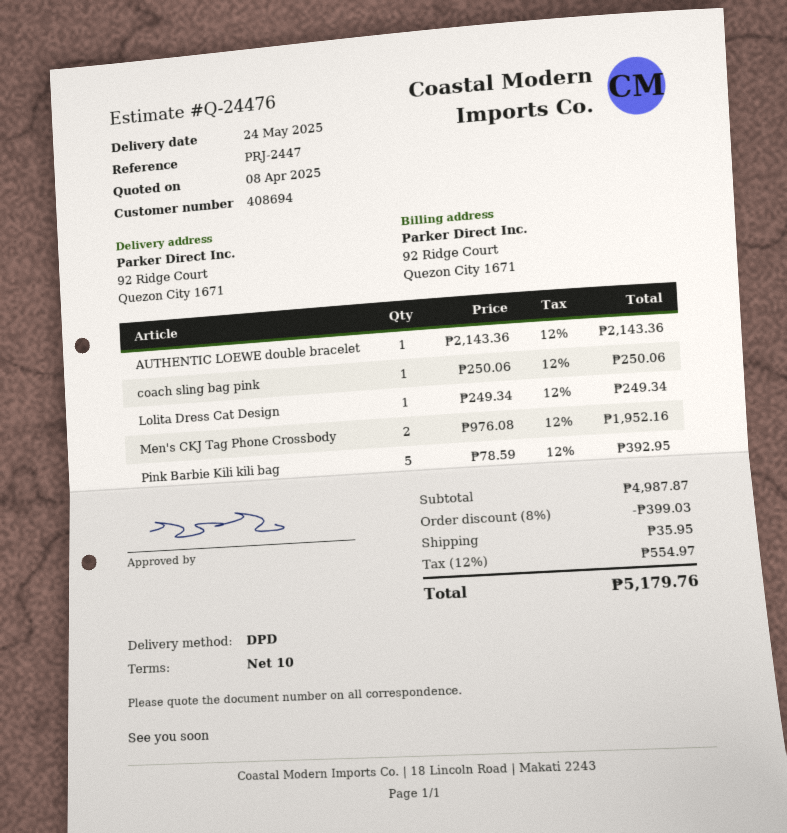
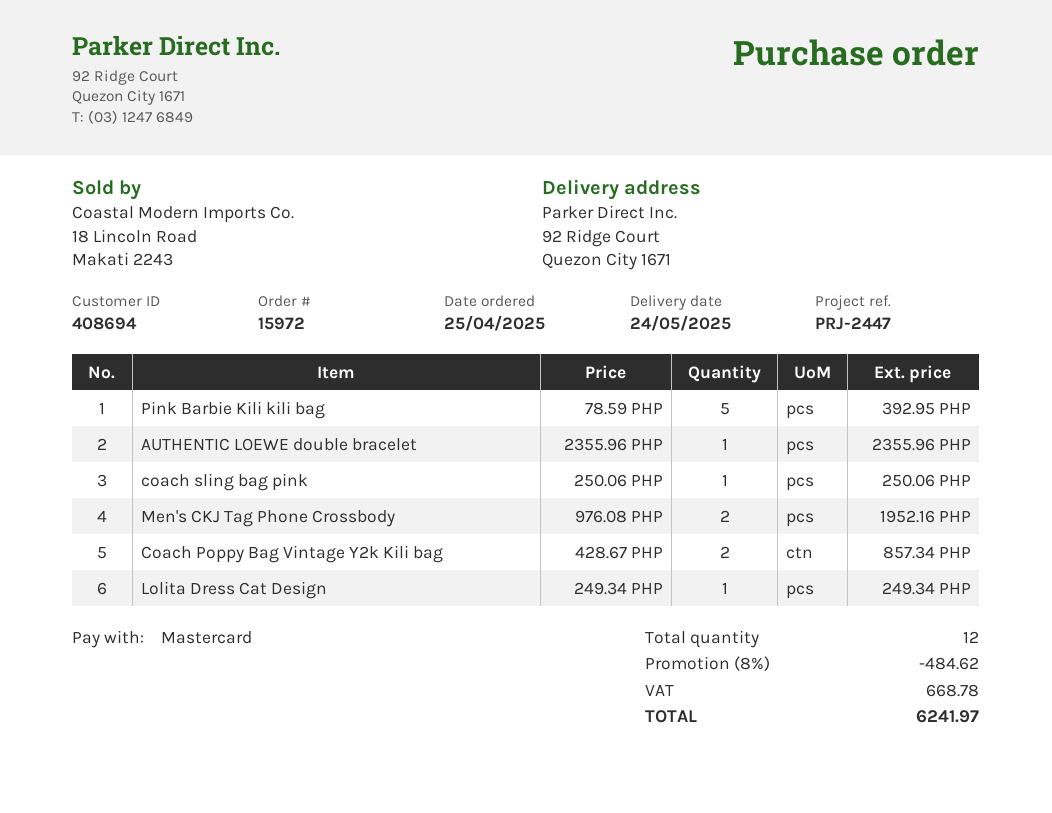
AUTHENTIC LOEWE double bracelet: 1 x 2143.36 = 2143.36 -> 1 x 2355.96 = 2355.96
Coach Poppy Bag Vintage Y2k Kili bag: none -> 2 x 428.67 = 857.34
discount: 8% = 399.03 -> 8% = 484.62
shipping: 35.95 -> none
tax: 554.97 -> 668.78
total: 5179.76 -> 6241.97

